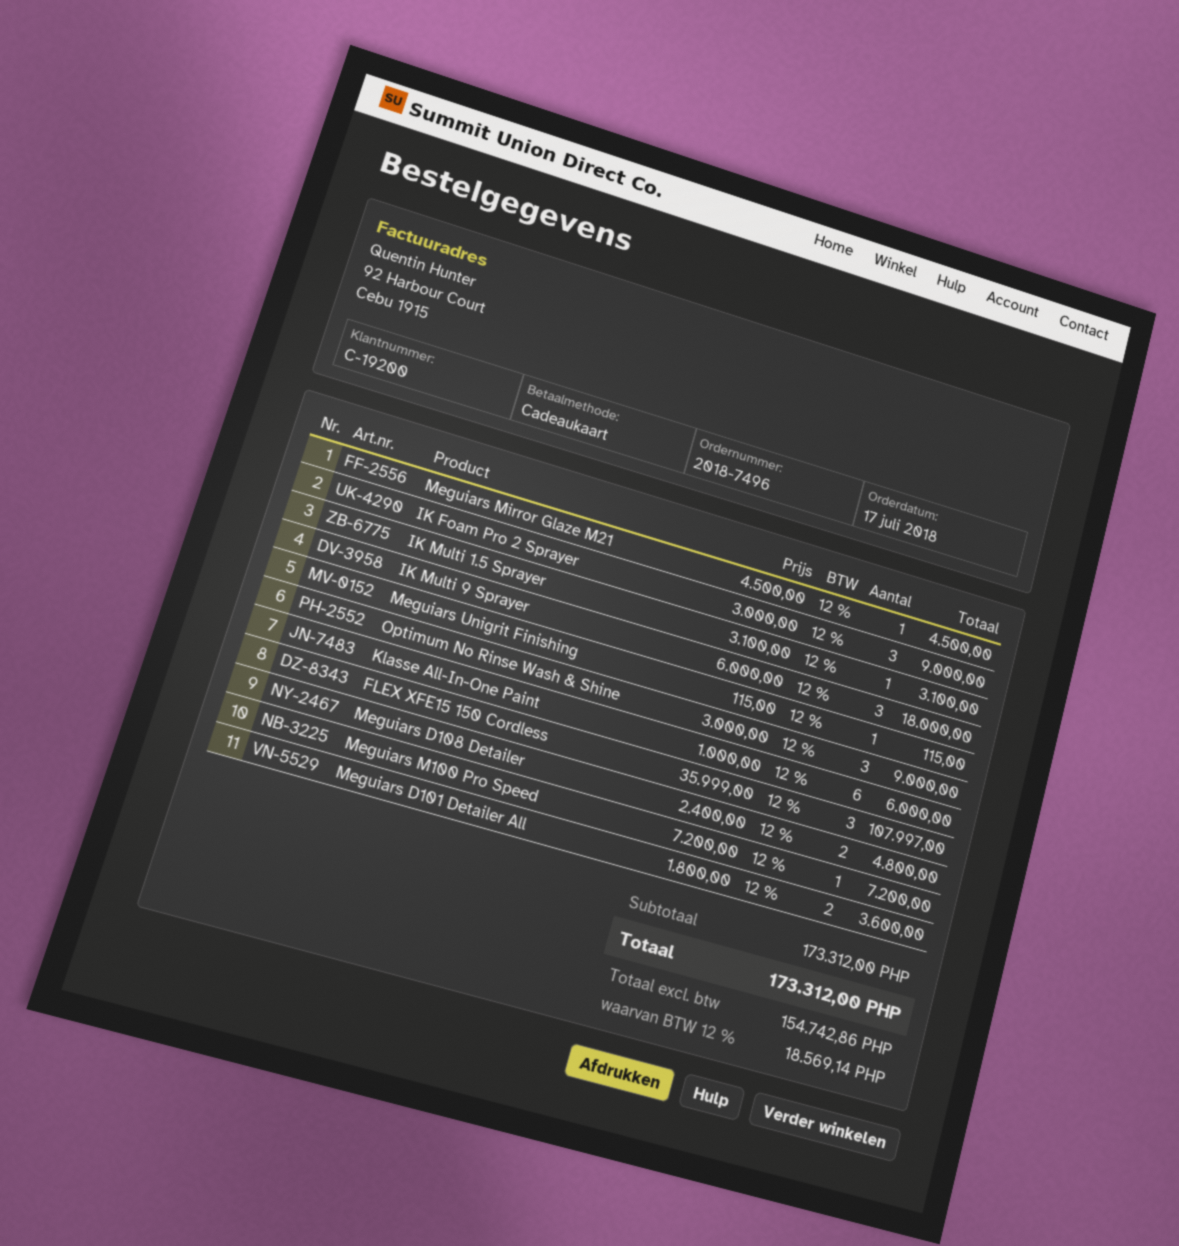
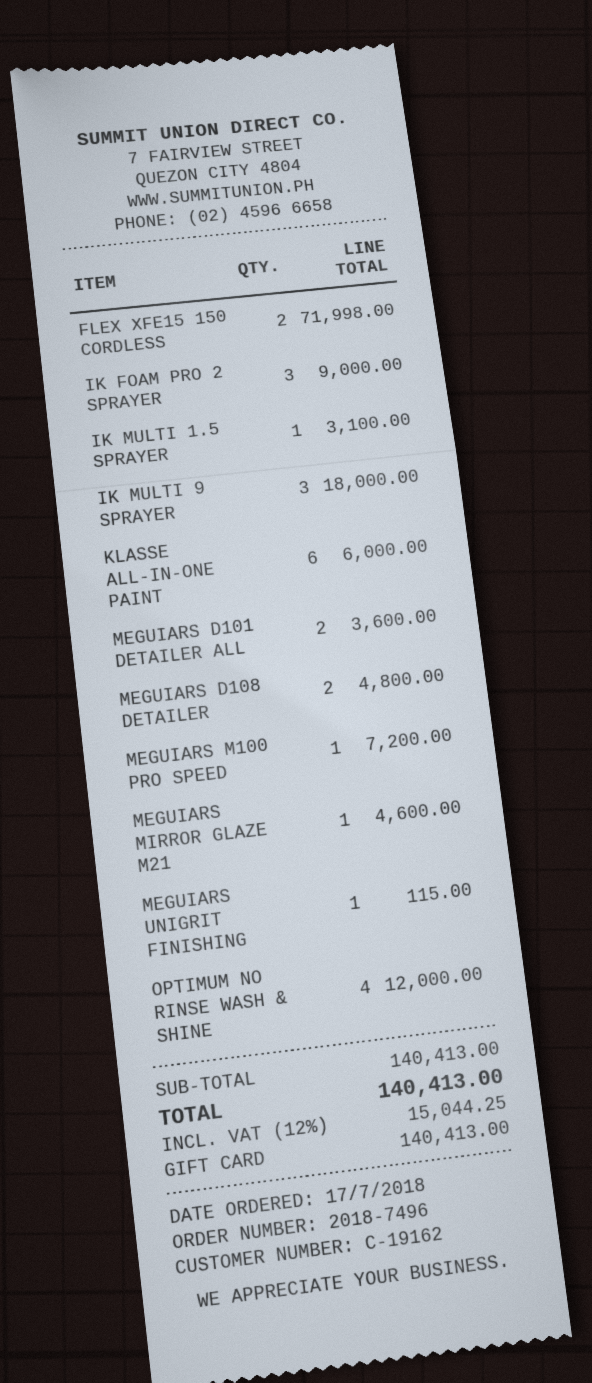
customer number: C-19200 -> C-19162
Meguiars Mirror Glaze M21: 1 for 4500.00 -> 1 for 4600.00
Optimum No Rinse Wash & Shine: 3 for 9000.00 -> 4 for 12000.00
FLEX XFE15 150 Cordless: 3 for 107997.00 -> 2 for 71998.00
subtotal: 173312.00 -> 140413.00
tax: 12% = 18569.14 -> 12% = 15044.25
total: 173312.00 -> 140413.00

